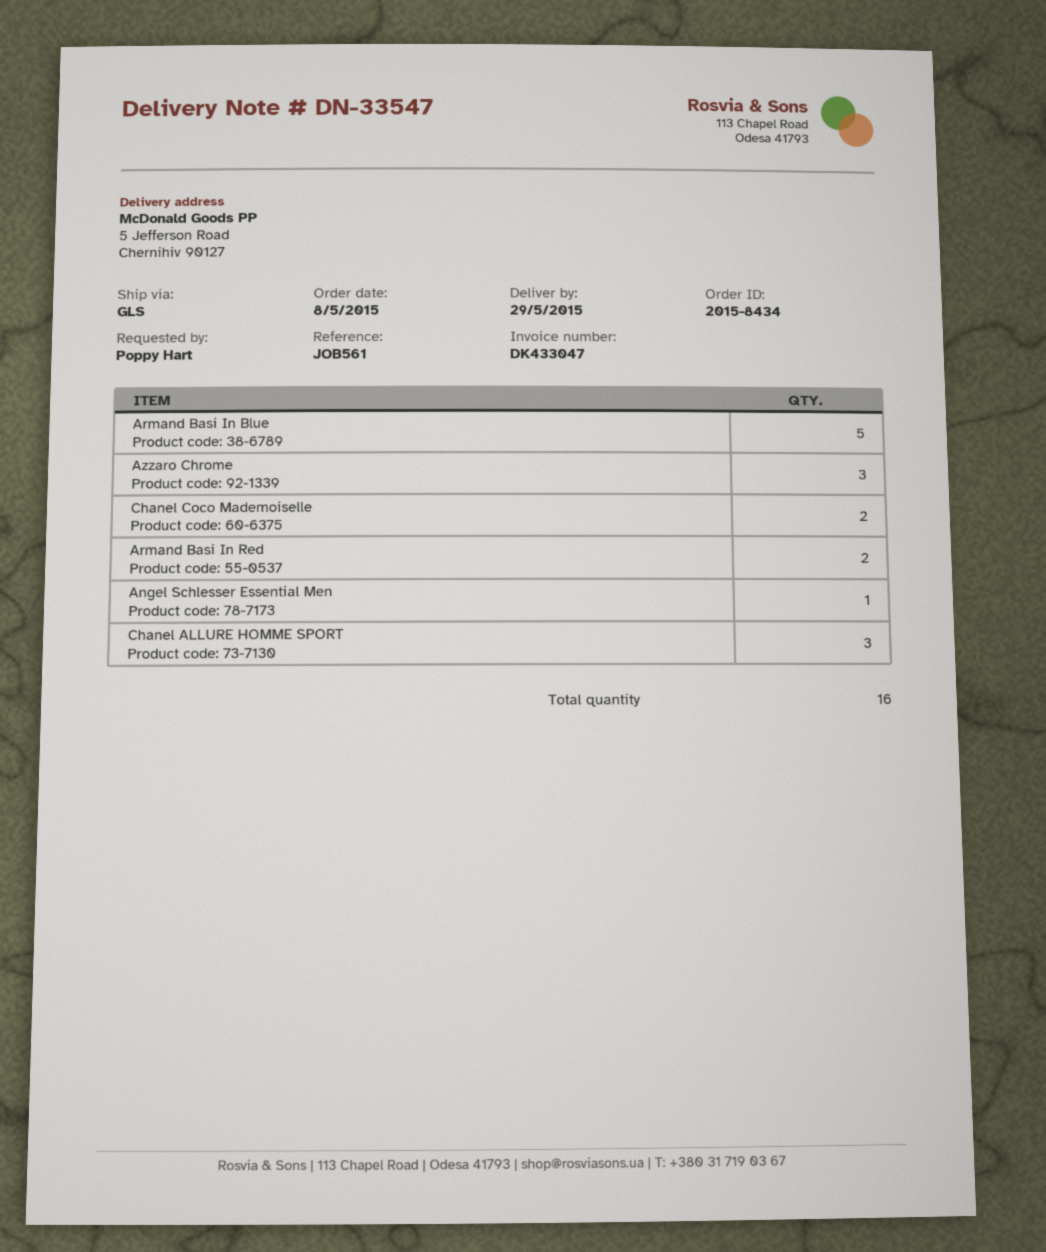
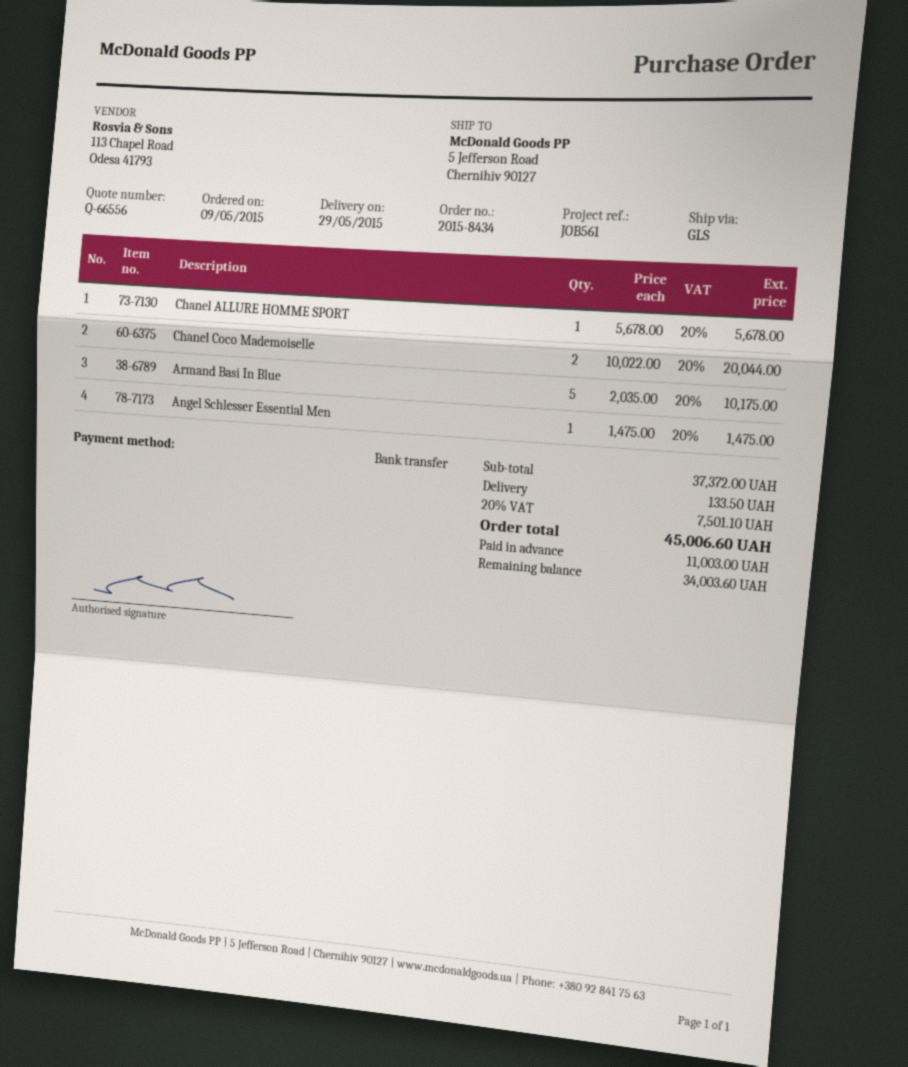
order date: 2015-05-08 -> 2015-05-09
Azzaro Chrome: 3 -> none
Armand Basi In Red: 2 -> none
Chanel ALLURE HOMME SPORT: 3 -> 1

